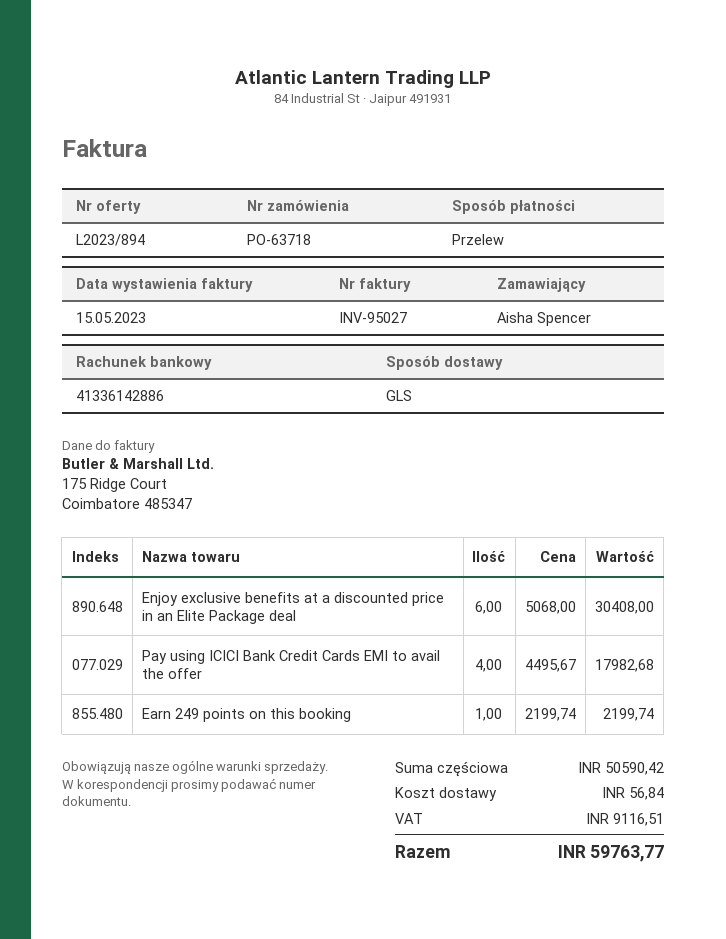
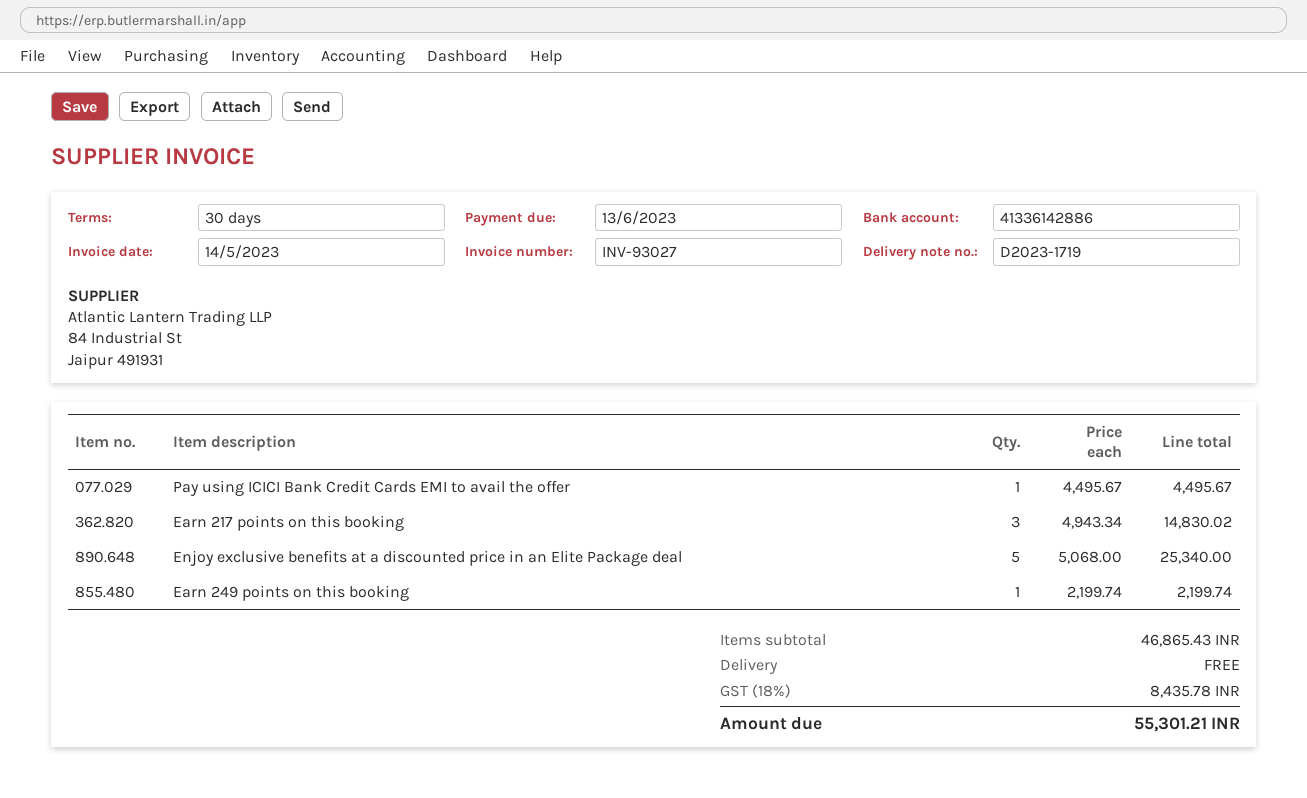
invoice number: INV-95027 -> INV-93027
invoice date: 2023-05-15 -> 2023-05-14
Enjoy exclusive benefits at a discounted price in an Elite Package deal: 6 x 5068.00 = 30408.00 -> 5 x 5068.00 = 25340.00
Pay using ICICI Bank Credit Cards EMI to avail the offer: 4 x 4495.67 = 17982.68 -> 1 x 4495.67 = 4495.67
Earn 217 points on this booking: none -> 3 x 4943.34 = 14830.02
subtotal: 50590.42 -> 46865.43
shipping: 56.84 -> 0.00
tax: 9116.51 -> 8435.78
total: 59763.77 -> 55301.21

